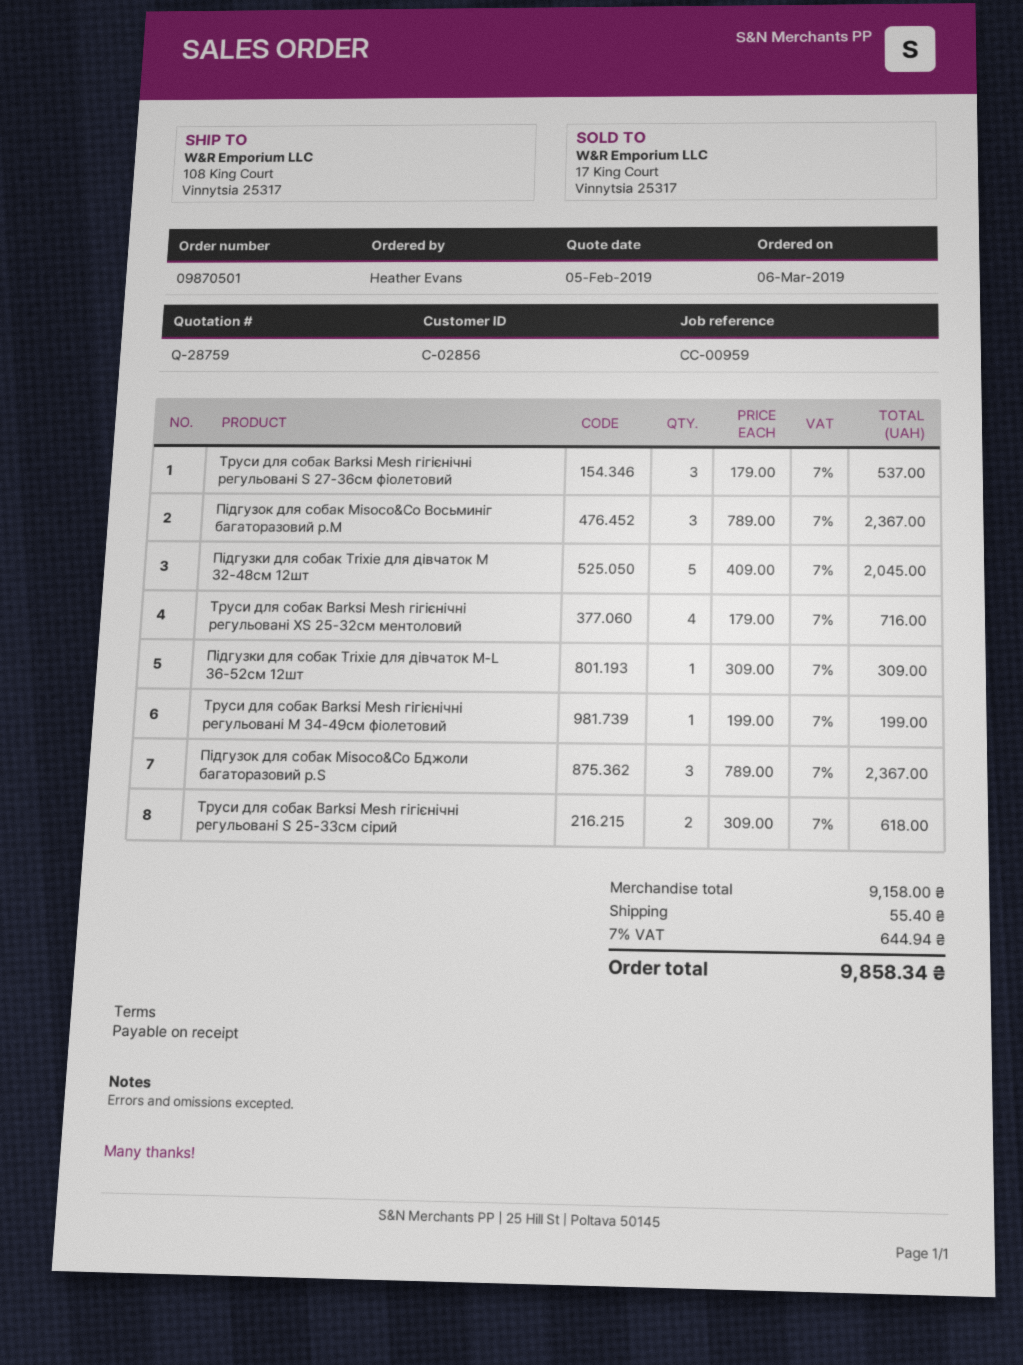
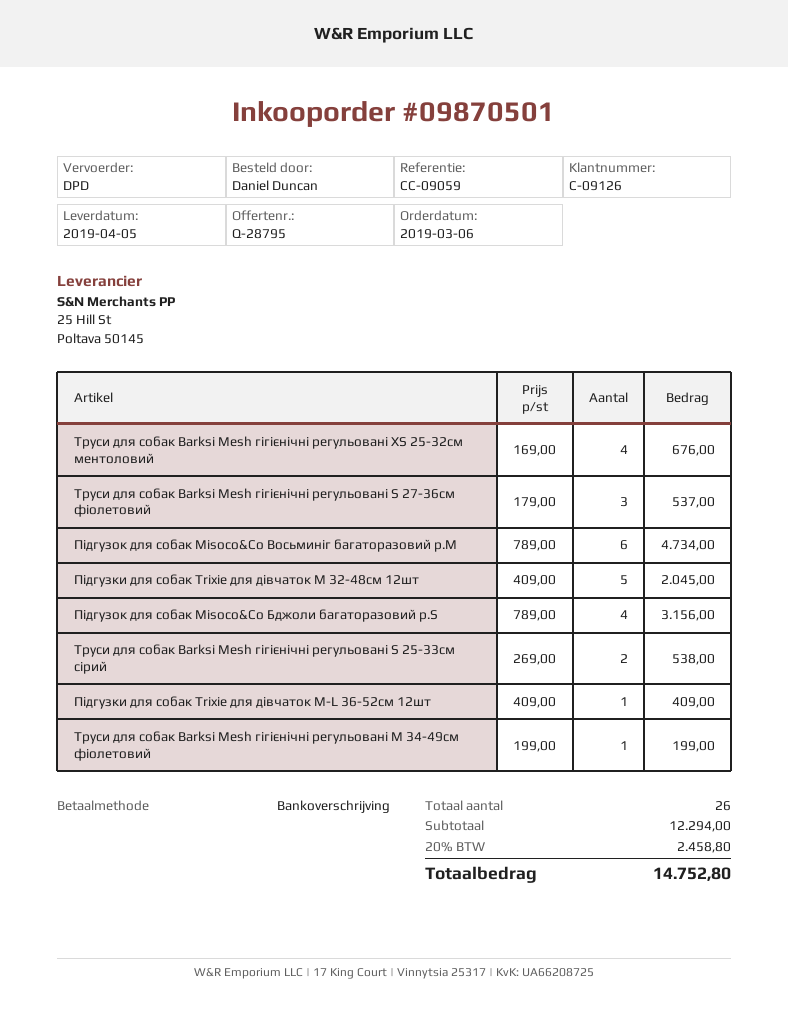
quote number: Q-28759 -> Q-28795
customer number: C-02856 -> C-09126
reference: CC-00959 -> CC-09059
ordered by: Heather Evans -> Daniel Duncan
Підгузок для собак Misoco&Co Восьминіг багаторазовий р.M: 3 x 789.00 = 2367.00 -> 6 x 789.00 = 4734.00
Труси для собак Barksi Mesh гігієнічні регульовані XS 25-32см ментоловий: 4 x 179.00 = 716.00 -> 4 x 169.00 = 676.00
Підгузки для собак Trixie для дівчаток M-L 36-52см 12шт: 1 x 309.00 = 309.00 -> 1 x 409.00 = 409.00
Підгузок для собак Misoco&Co Бджоли багаторазовий р.S: 3 x 789.00 = 2367.00 -> 4 x 789.00 = 3156.00
Труси для собак Barksi Mesh гігієнічні регульовані S 25-33см сірий: 2 x 309.00 = 618.00 -> 2 x 269.00 = 538.00
subtotal: 9158.00 -> 12294.00
shipping: 55.40 -> none
tax: 7% = 644.94 -> 20% = 2458.80
total: 9858.34 -> 14752.80

